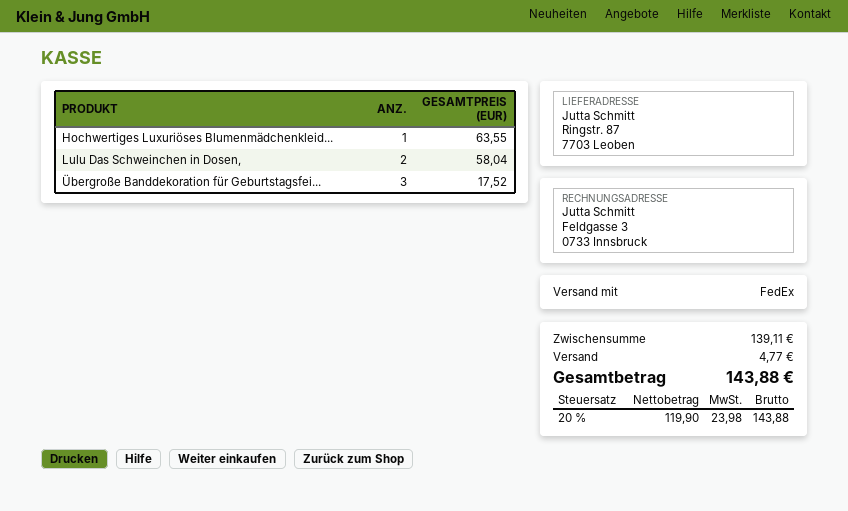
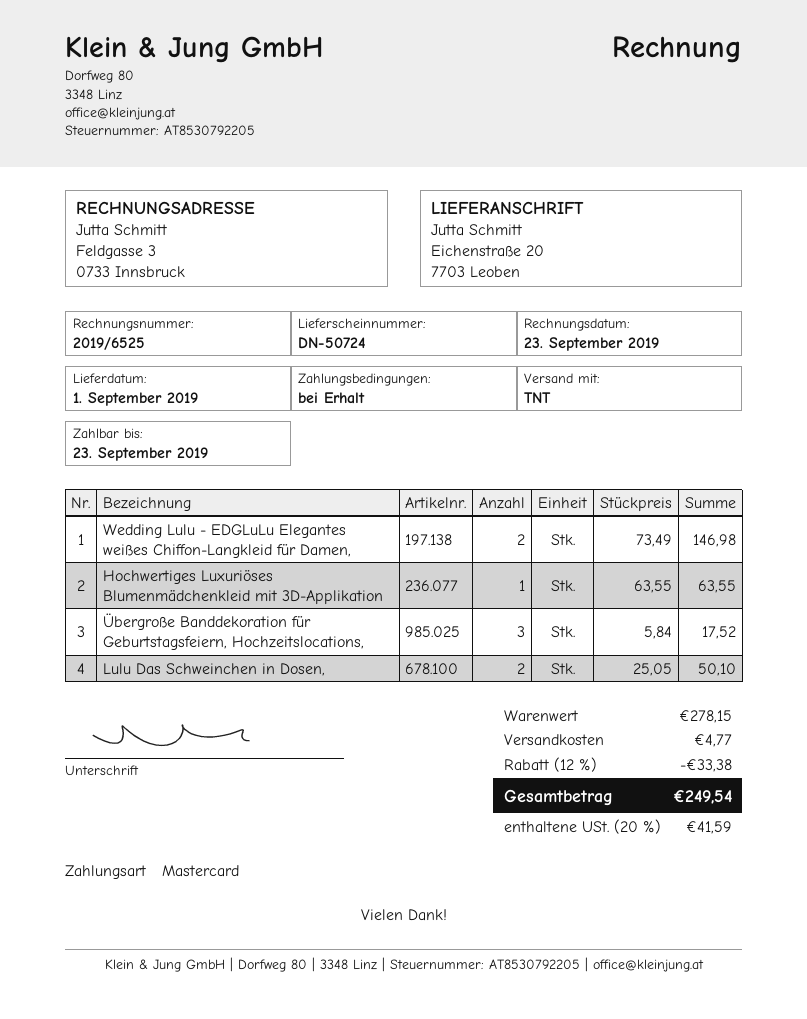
shipping method: FedEx -> TNT
ship to: Ringstr. 87, 7703 Leoben -> Eichenstraße 20, 7703 Leoben
Lulu Das Schweinchen in Dosen,: 2 for 58.04 -> 2 for 50.10
Wedding Lulu - EDGLuLu Elegantes weißes Chiffon-Langkleid für Damen,: none -> 2 for 146.98
subtotal: 139.11 -> 278.15
discount: none -> 12% = 33.38
tax: 20% = 23.98 -> 20% = 41.59
total: 143.88 -> 249.54

